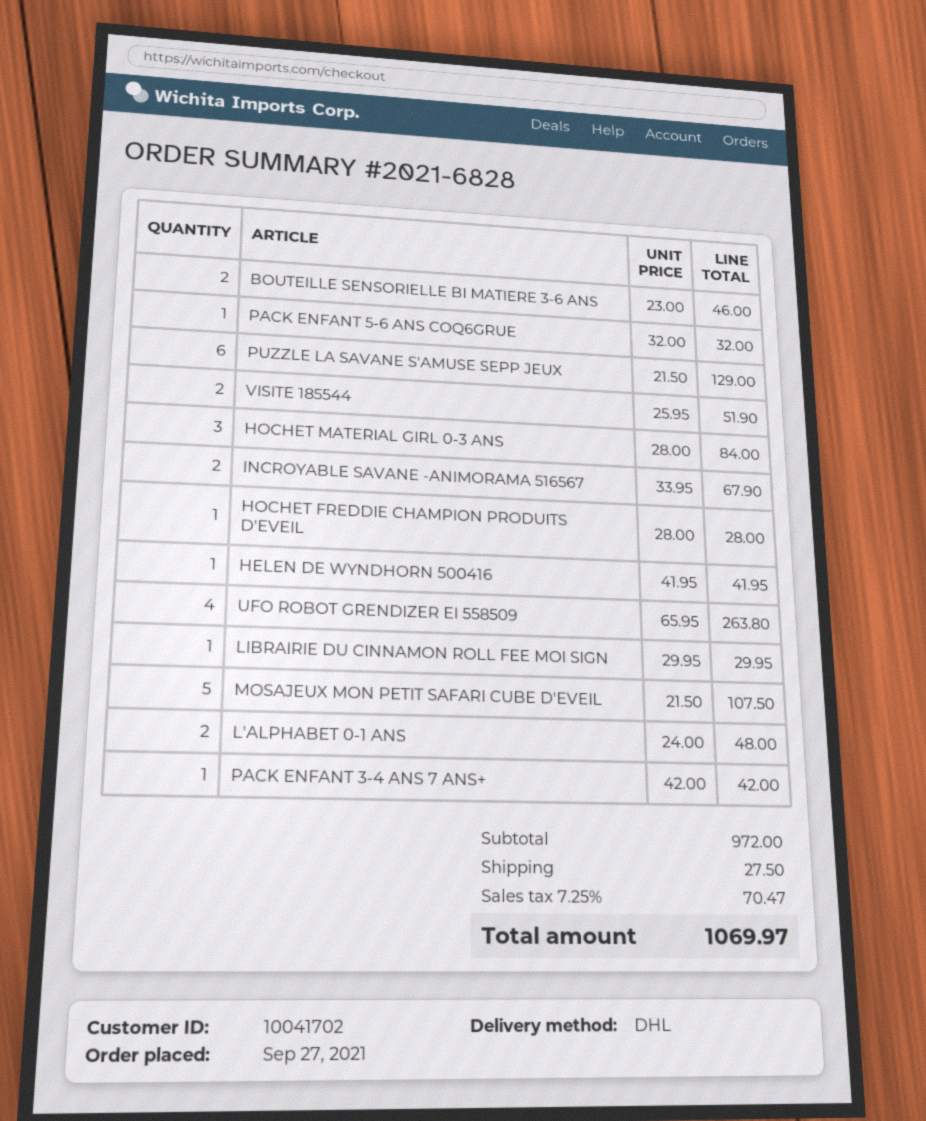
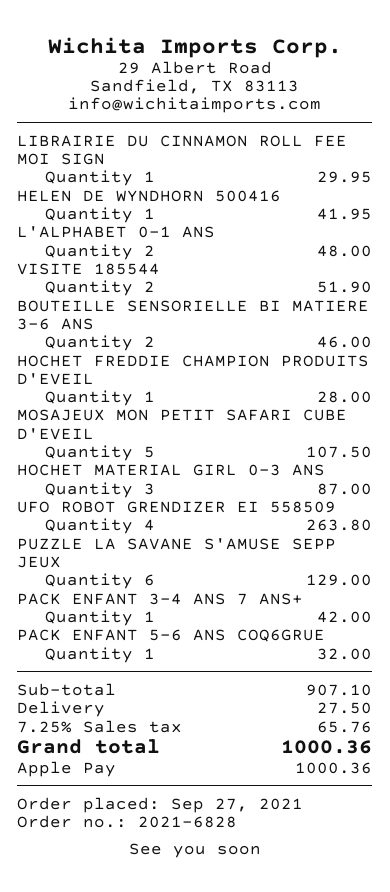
HOCHET MATERIAL GIRL 0-3 ANS: 3 for 84.00 -> 3 for 87.00
INCROYABLE SAVANE -ANIMORAMA 516567: 2 for 67.90 -> none
subtotal: 972.00 -> 907.10
tax: 7.25% = 70.47 -> 7.25% = 65.76
total: 1069.97 -> 1000.36

